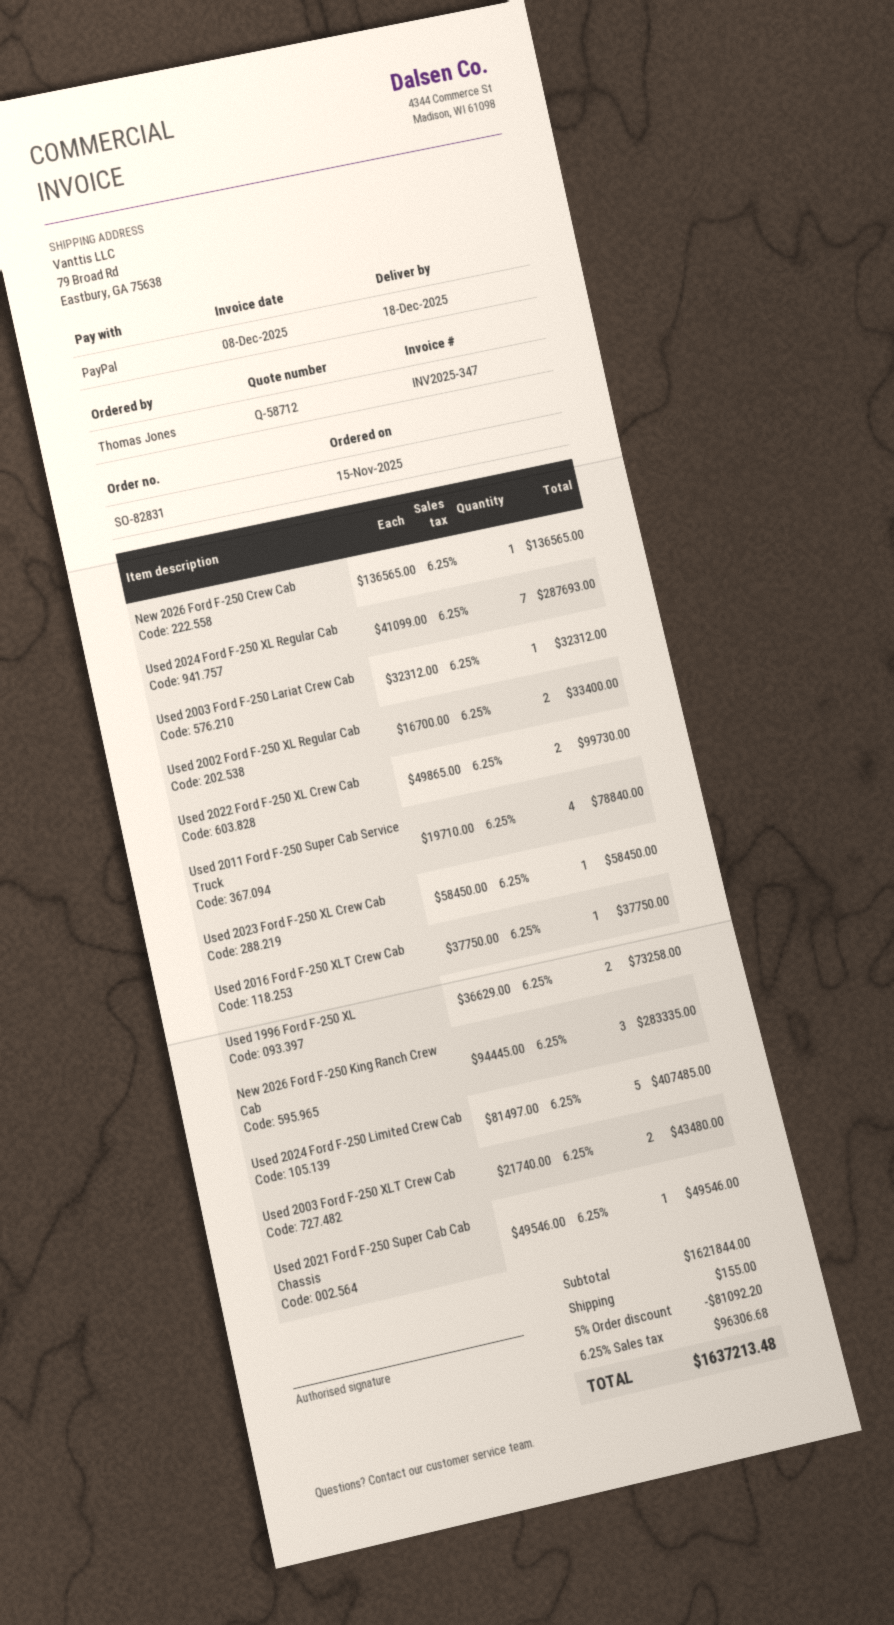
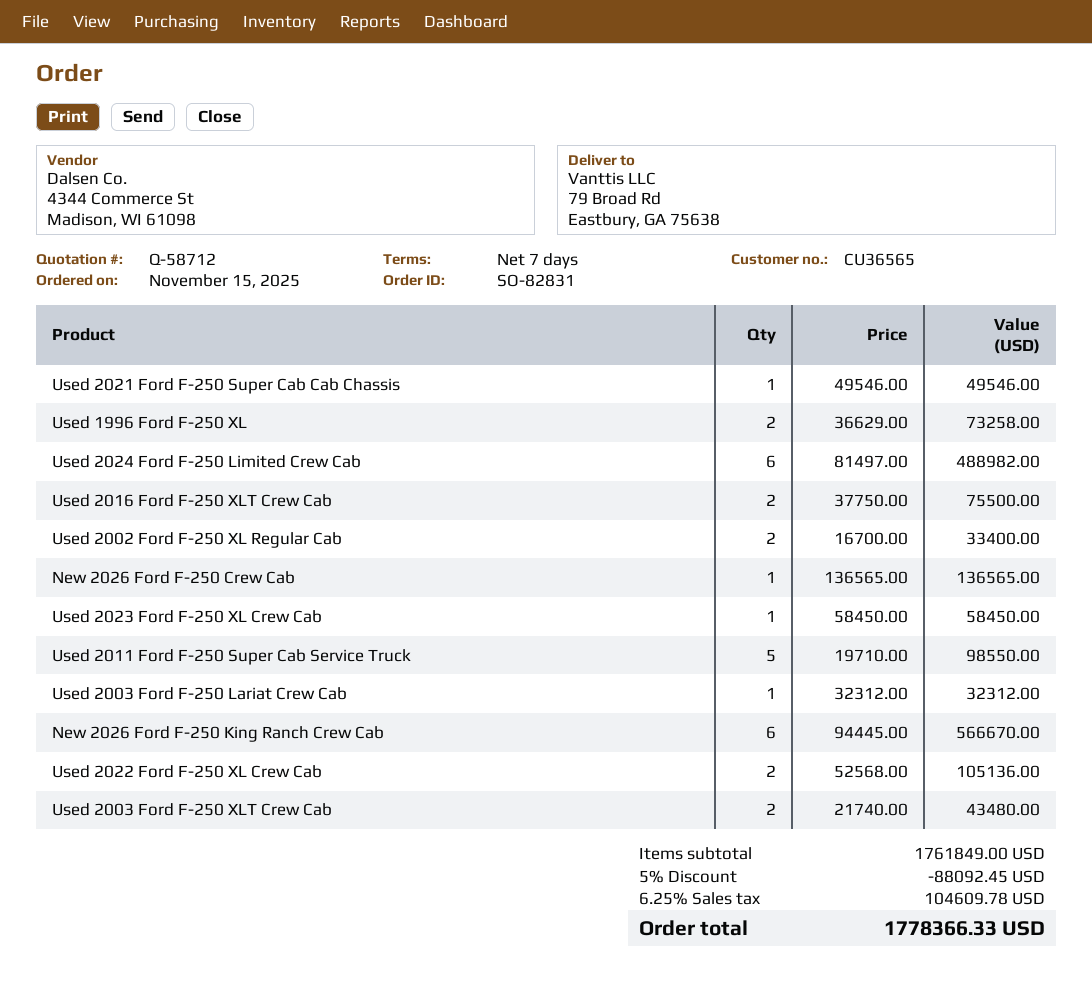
Used 2024 Ford F-250 XL Regular Cab: 7 x 41099.00 = 287693.00 -> none
Used 2022 Ford F-250 XL Crew Cab: 2 x 49865.00 = 99730.00 -> 2 x 52568.00 = 105136.00
Used 2011 Ford F-250 Super Cab Service Truck: 4 x 19710.00 = 78840.00 -> 5 x 19710.00 = 98550.00
Used 2016 Ford F-250 XLT Crew Cab: 1 x 37750.00 = 37750.00 -> 2 x 37750.00 = 75500.00
New 2026 Ford F-250 King Ranch Crew Cab: 3 x 94445.00 = 283335.00 -> 6 x 94445.00 = 566670.00
Used 2024 Ford F-250 Limited Crew Cab: 5 x 81497.00 = 407485.00 -> 6 x 81497.00 = 488982.00
subtotal: 1621844.00 -> 1761849.00
discount: 5% = 81092.20 -> 5% = 88092.45
shipping: 155.00 -> none
tax: 6.25% = 96306.68 -> 6.25% = 104609.78
total: 1637213.48 -> 1778366.33

